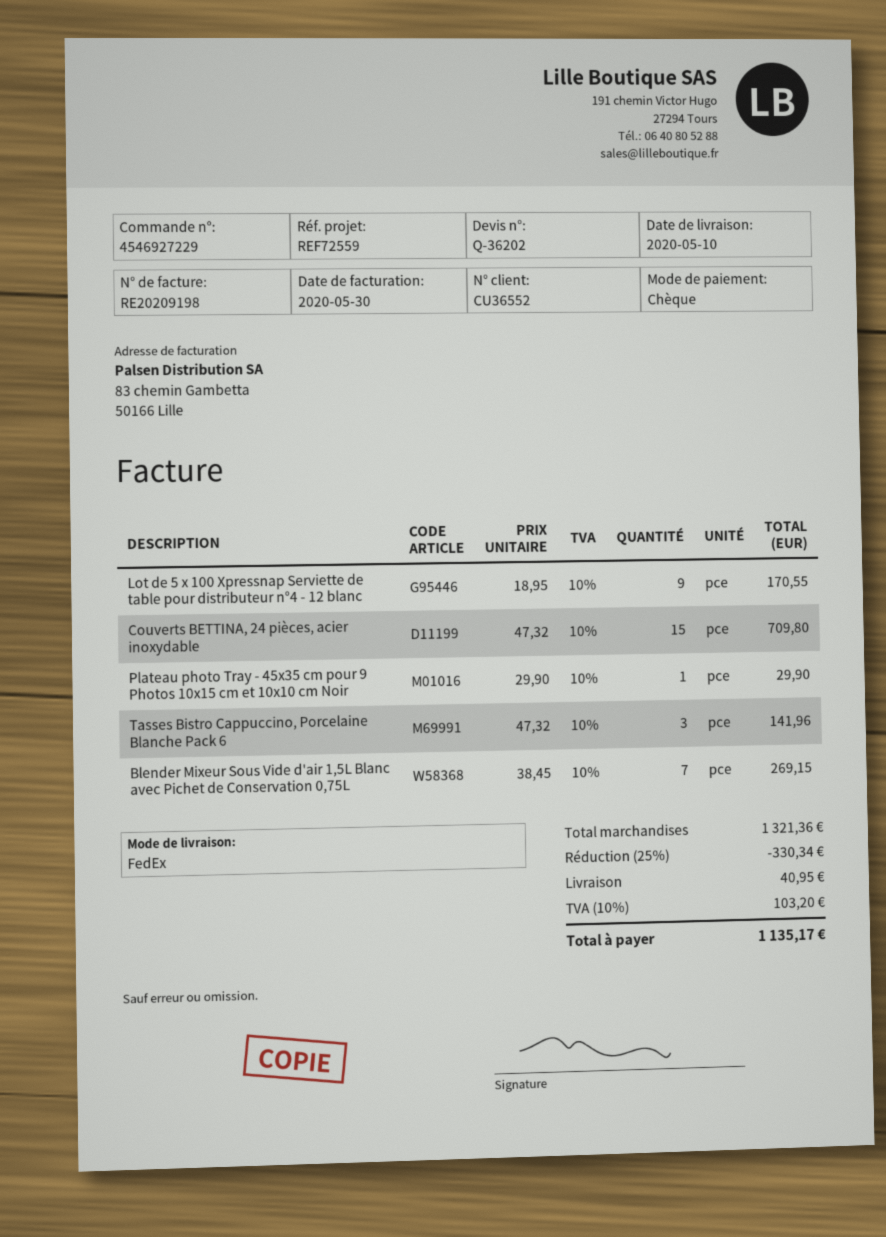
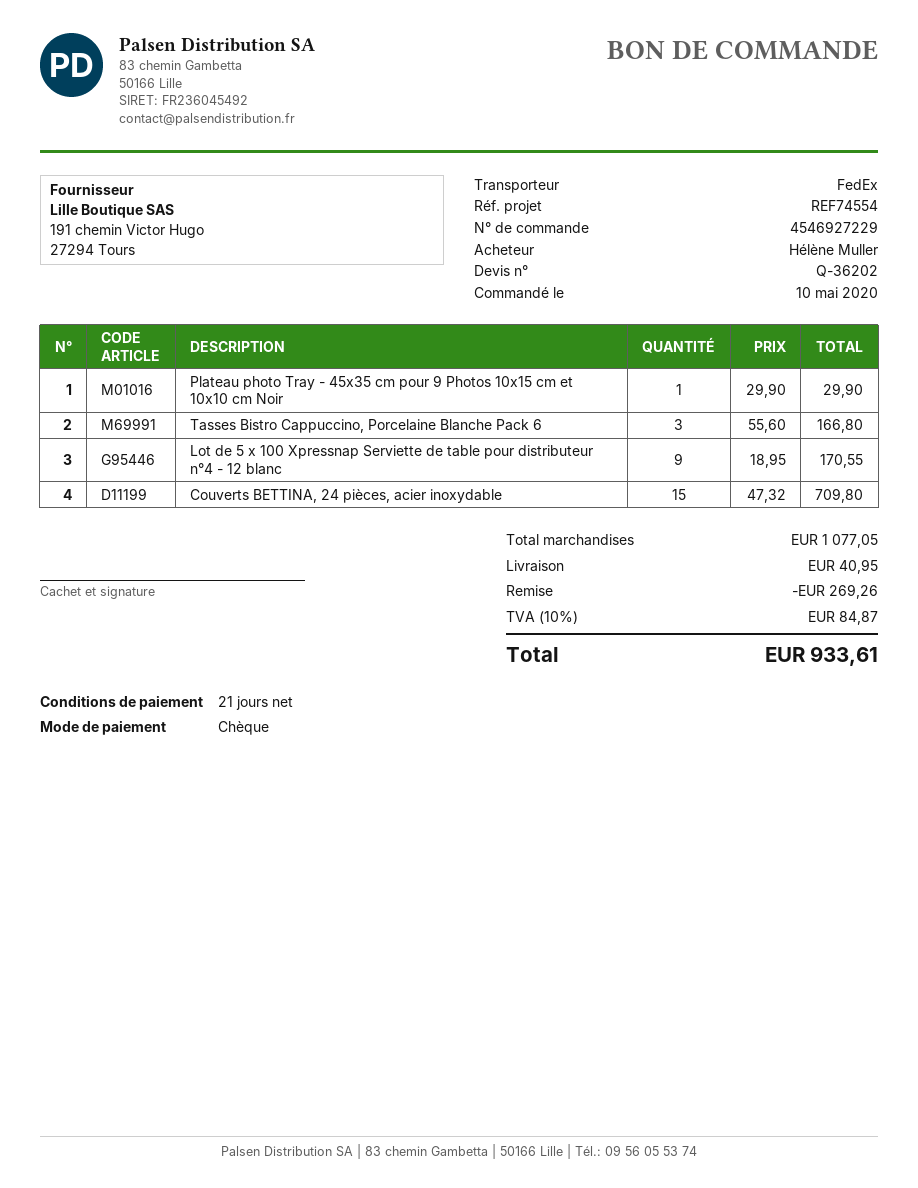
reference: REF72559 -> REF74554
Tasses Bistro Cappuccino, Porcelaine Blanche Pack 6: 3 x 47.32 = 141.96 -> 3 x 55.60 = 166.80
Blender Mixeur Sous Vide d'air 1,5L Blanc avec Pichet de Conservation 0,75L: 7 x 38.45 = 269.15 -> none
subtotal: 1321.36 -> 1077.05
discount: 330.34 -> 269.26
tax: 10% = 103.20 -> 10% = 84.87
total: 1135.17 -> 933.61

